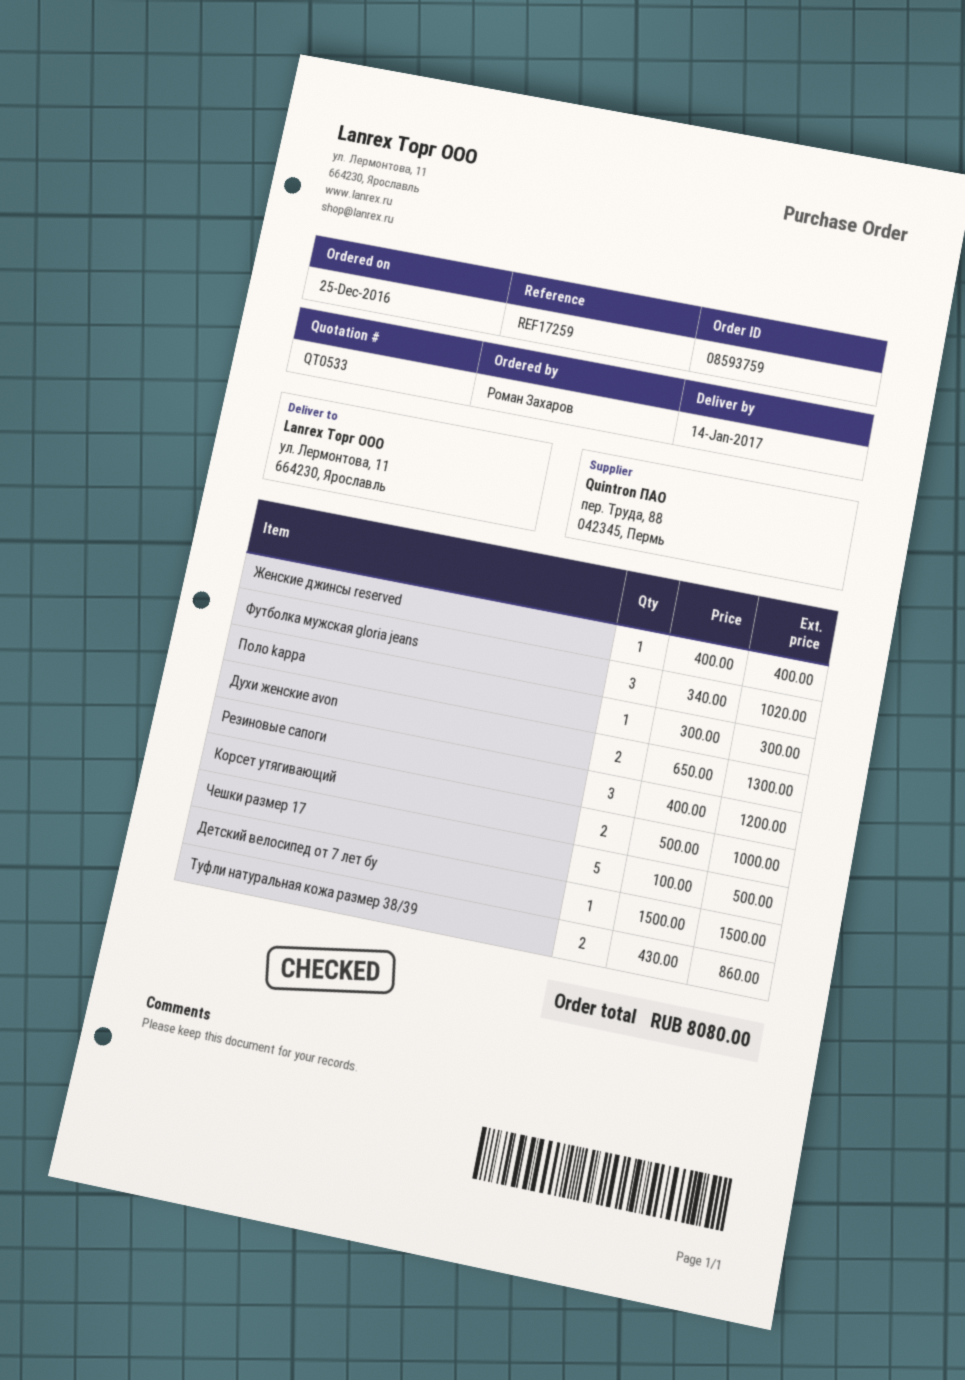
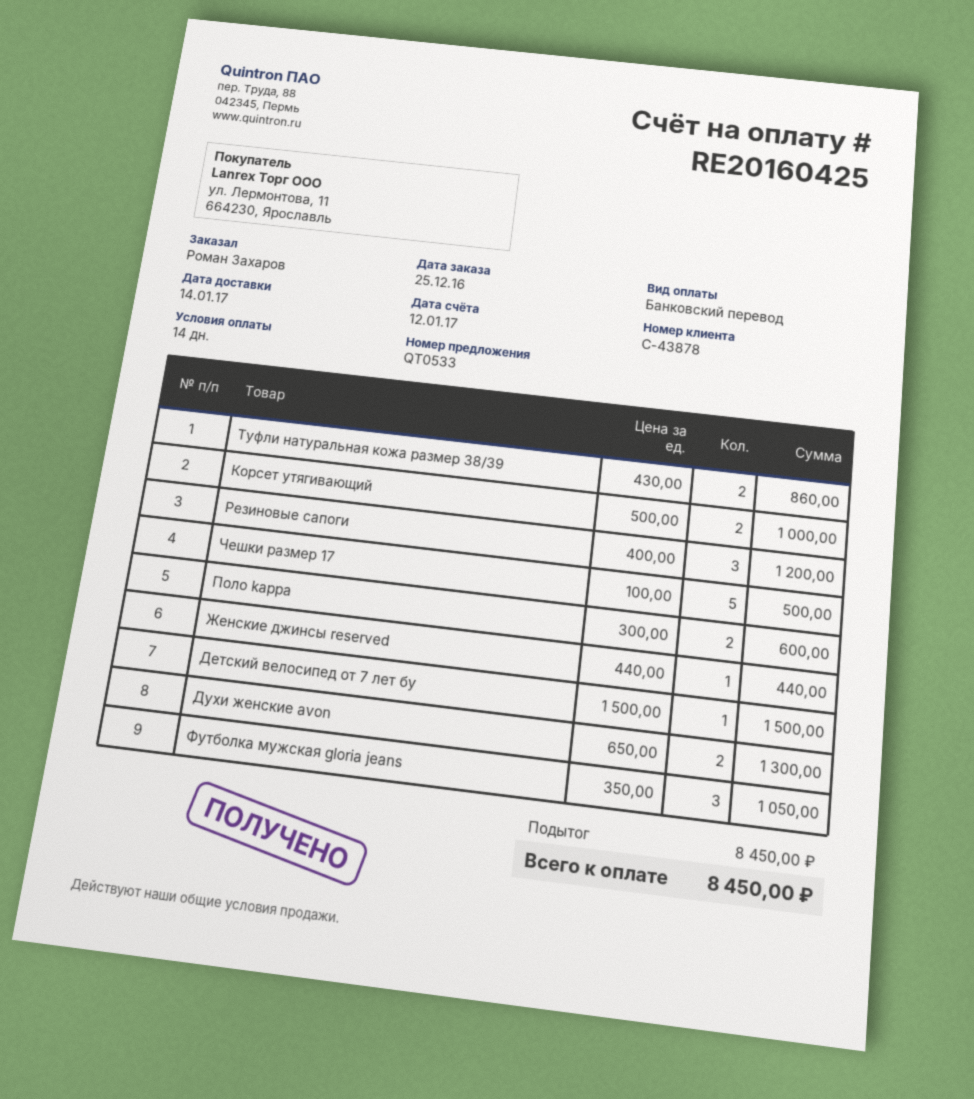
Женские джинсы reserved: 1 x 400.00 = 400.00 -> 1 x 440.00 = 440.00
Футболка мужская gloria jeans: 3 x 340.00 = 1020.00 -> 3 x 350.00 = 1050.00
Поло kappa: 1 x 300.00 = 300.00 -> 2 x 300.00 = 600.00
total: 8080.00 -> 8450.00

